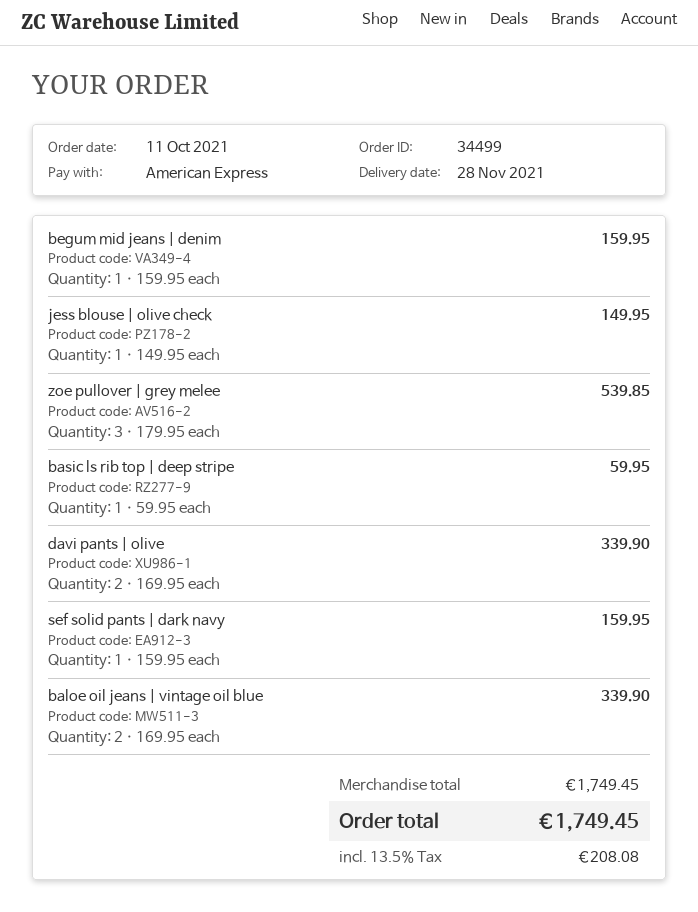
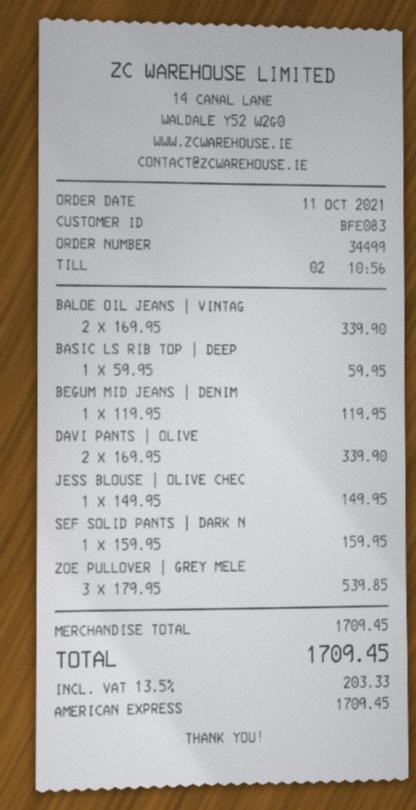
begum mid jeans | denim: 1 x 159.95 = 159.95 -> 1 x 119.95 = 119.95
subtotal: 1749.45 -> 1709.45
tax: 13.5% = 208.08 -> 13.5% = 203.33
total: 1749.45 -> 1709.45

